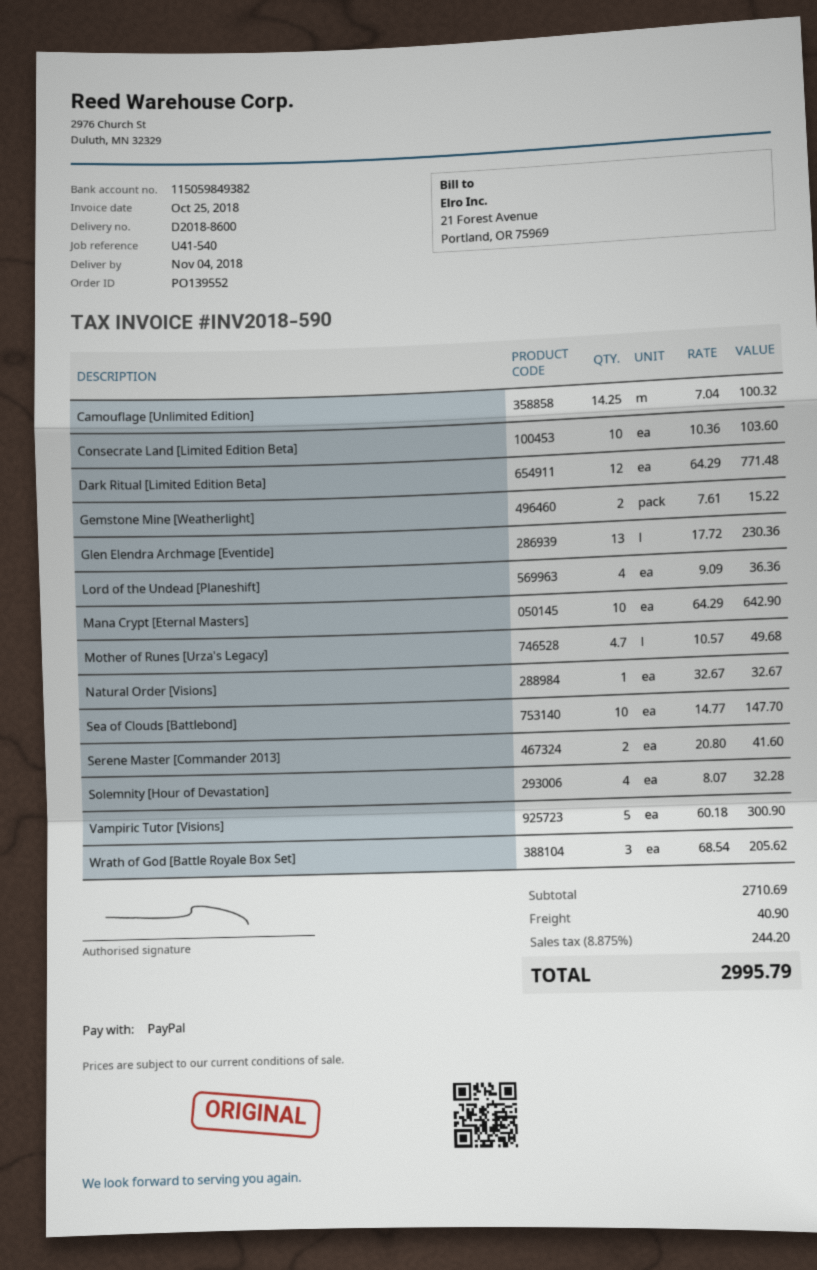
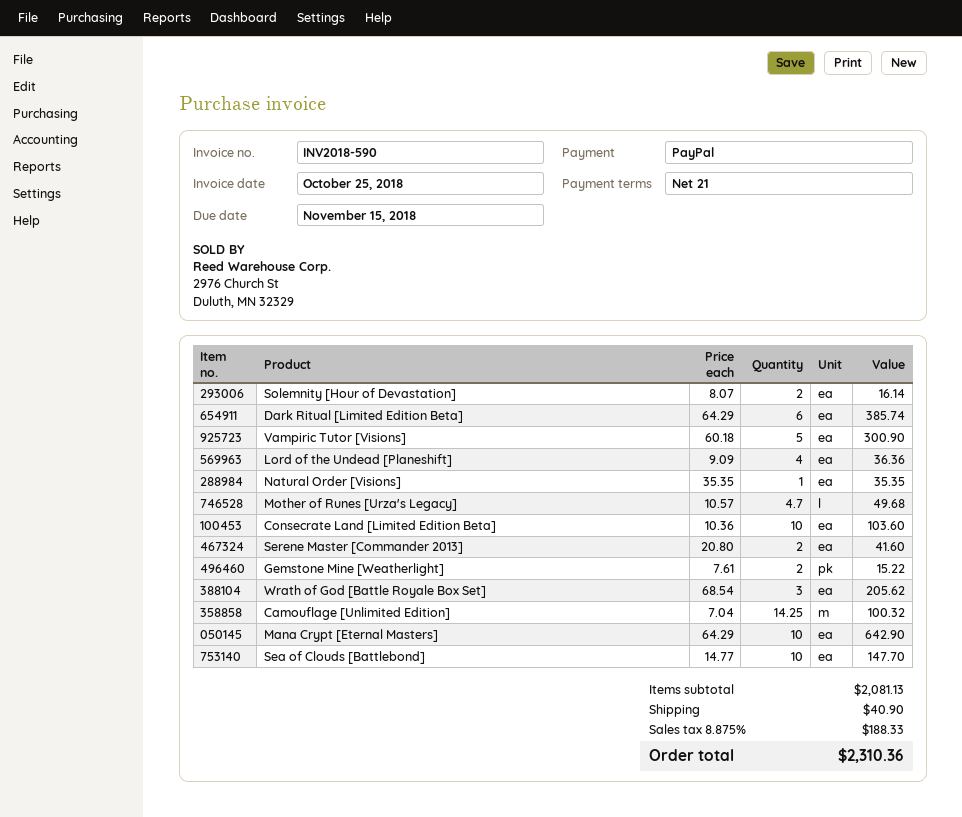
Dark Ritual [Limited Edition Beta]: 12 x 64.29 = 771.48 -> 6 x 64.29 = 385.74
Glen Elendra Archmage [Eventide]: 13 x 17.72 = 230.36 -> none
Natural Order [Visions]: 1 x 32.67 = 32.67 -> 1 x 35.35 = 35.35
Solemnity [Hour of Devastation]: 4 x 8.07 = 32.28 -> 2 x 8.07 = 16.14
subtotal: 2710.69 -> 2081.13
tax: 8.875% = 244.20 -> 8.875% = 188.33
total: 2995.79 -> 2310.36

